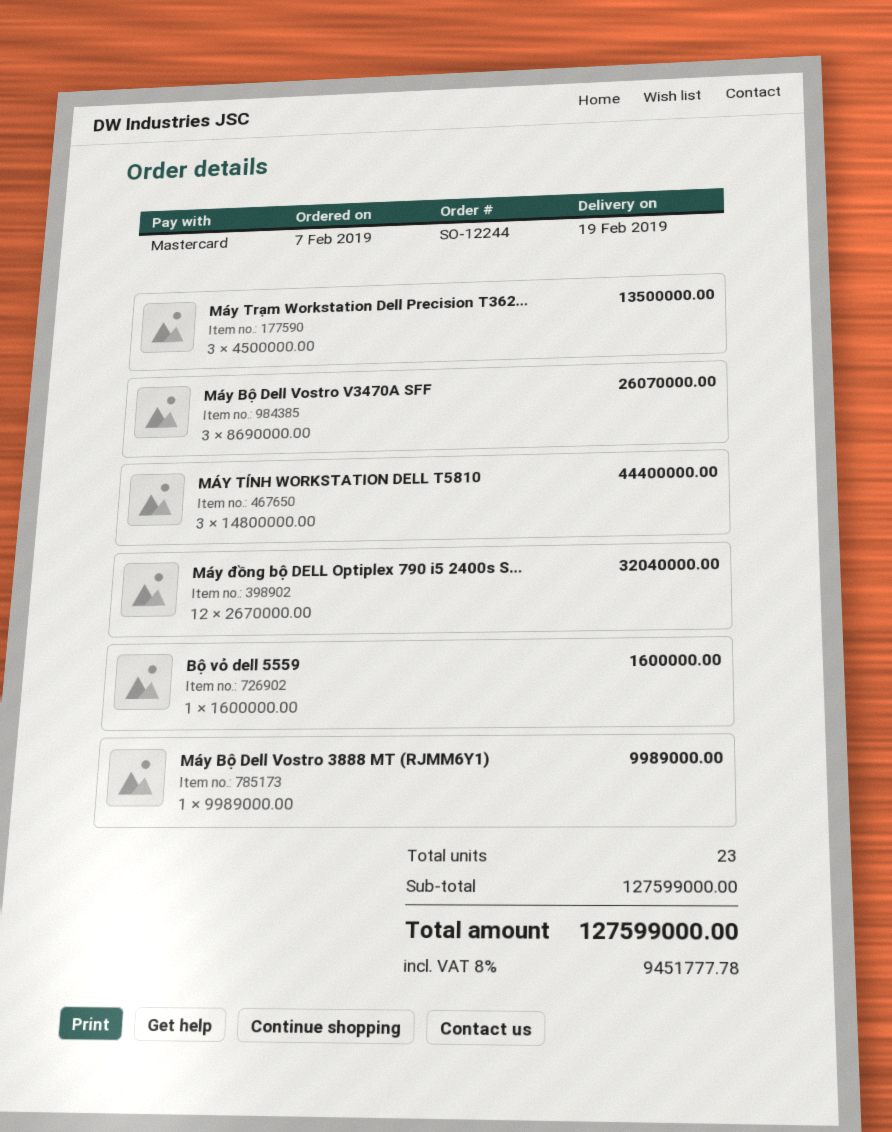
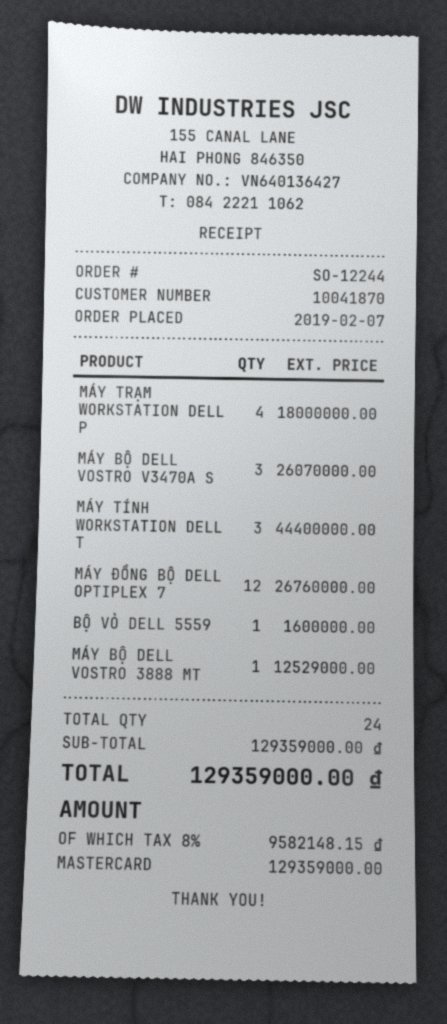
Máy Trạm Workstation Dell Precision T362...: 3 for 13500000.00 -> 4 for 18000000.00
Máy đồng bộ DELL Optiplex 790 i5 2400s S...: 12 for 32040000.00 -> 12 for 26760000.00
Máy Bộ Dell Vostro 3888 MT (RJMM6Y1): 1 for 9989000.00 -> 1 for 12529000.00
total quantity: 23 -> 24
subtotal: 127599000.00 -> 129359000.00
tax: 8% = 9451777.78 -> 8% = 9582148.15
total: 127599000.00 -> 129359000.00

